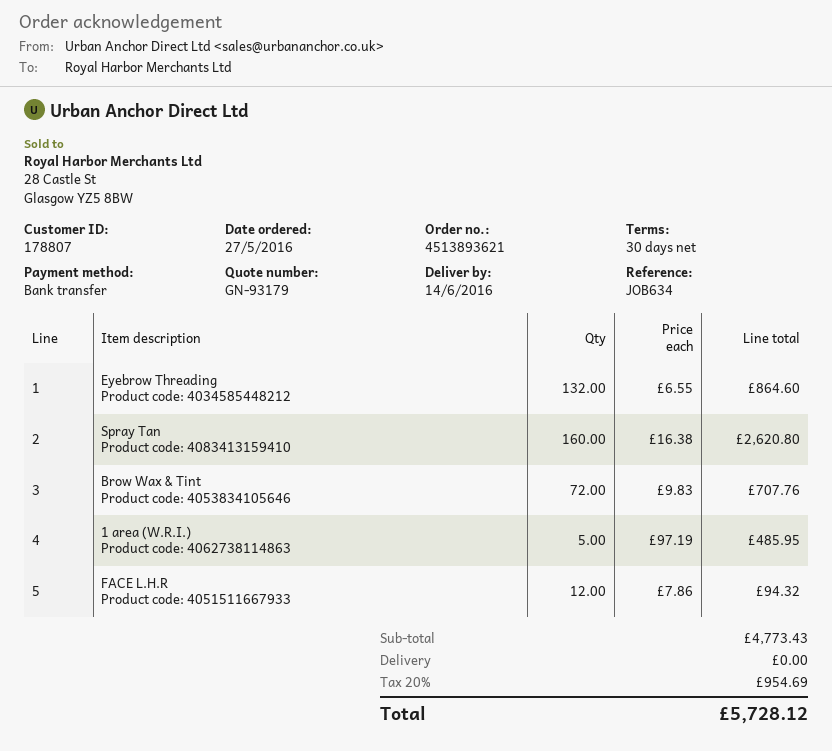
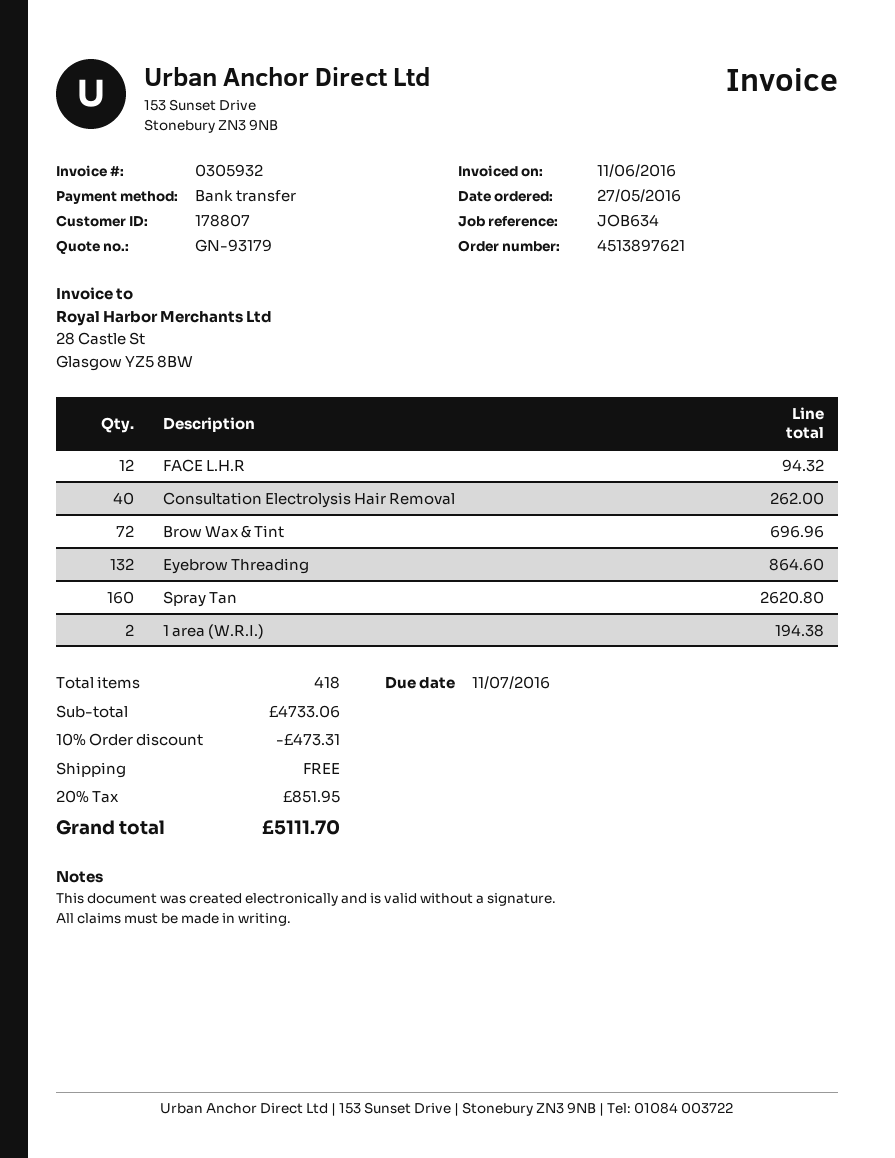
order number: 4513893621 -> 4513897621
Brow Wax & Tint: 72 for 707.76 -> 72 for 696.96
1 area (W.R.I.): 5 for 485.95 -> 2 for 194.38
Consultation Electrolysis Hair Removal: none -> 40 for 262.00
subtotal: 4773.43 -> 4733.06
discount: none -> 10% = 473.31
tax: 20% = 954.69 -> 20% = 851.95
total: 5728.12 -> 5111.70

